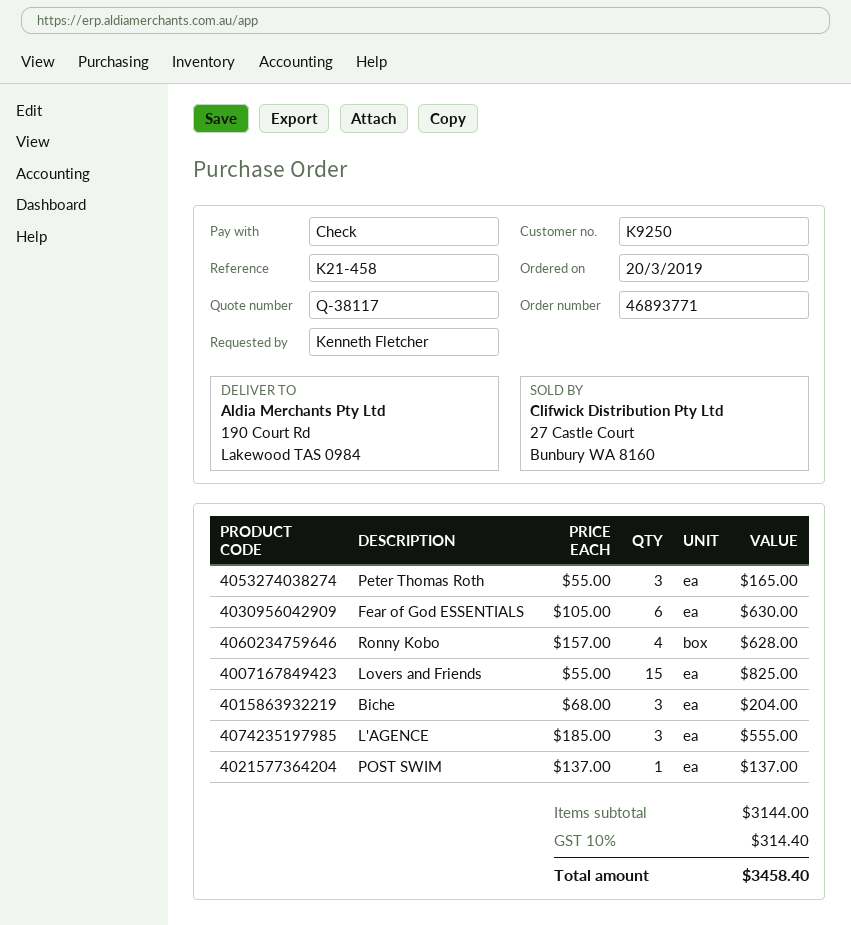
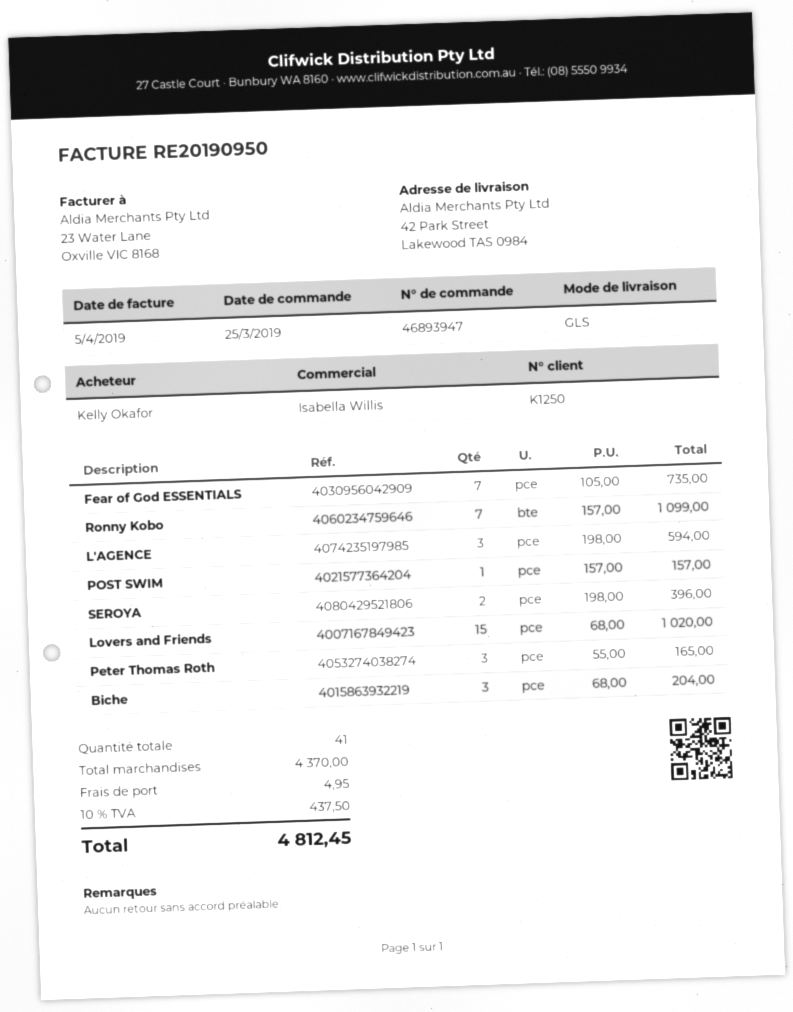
order number: 46893771 -> 46893947
order date: 2019-03-20 -> 2019-03-25
customer number: K9250 -> K1250
ordered by: Kenneth Fletcher -> Kelly Okafor
ship to: 190 Court Rd, Lakewood TAS 0984 -> 42 Park Street, Lakewood TAS 0984
Fear of God ESSENTIALS: 6 x 105.00 = 630.00 -> 7 x 105.00 = 735.00
Ronny Kobo: 4 x 157.00 = 628.00 -> 7 x 157.00 = 1099.00
Lovers and Friends: 15 x 55.00 = 825.00 -> 15 x 68.00 = 1020.00
L'AGENCE: 3 x 185.00 = 555.00 -> 3 x 198.00 = 594.00
POST SWIM: 1 x 137.00 = 137.00 -> 1 x 157.00 = 157.00
SEROYA: none -> 2 x 198.00 = 396.00
subtotal: 3144.00 -> 4370.00
shipping: none -> 4.95
tax: 10% = 314.40 -> 10% = 437.50
total: 3458.40 -> 4812.45

